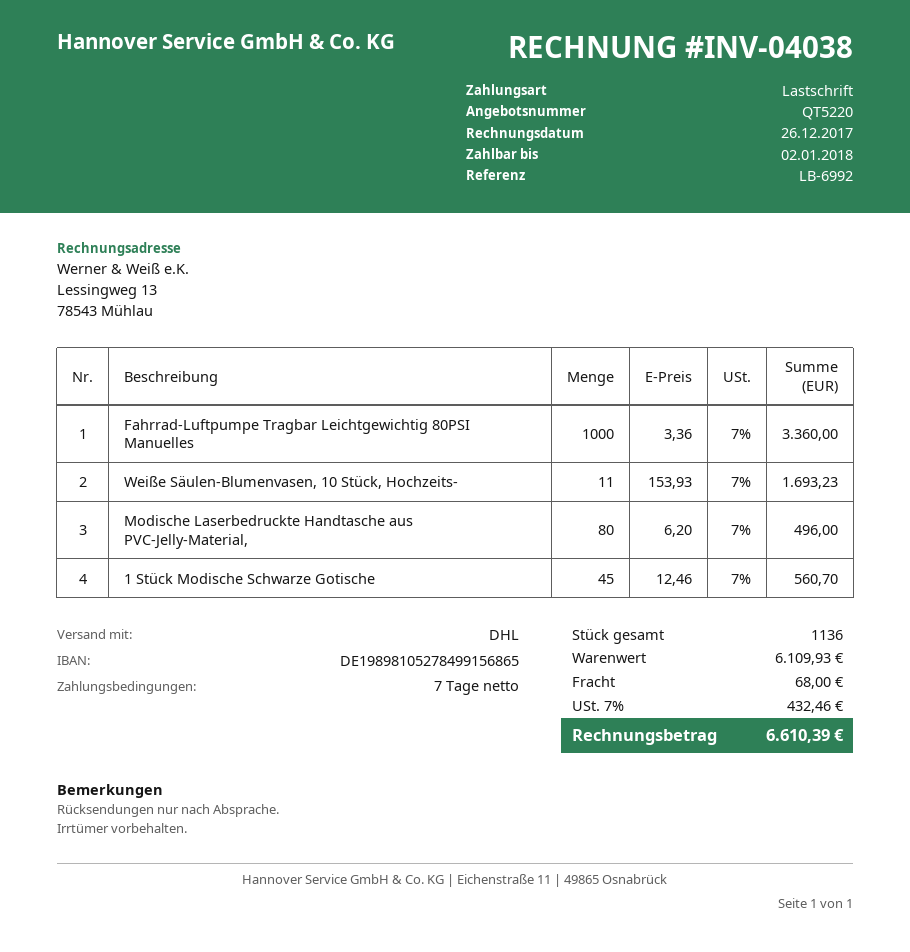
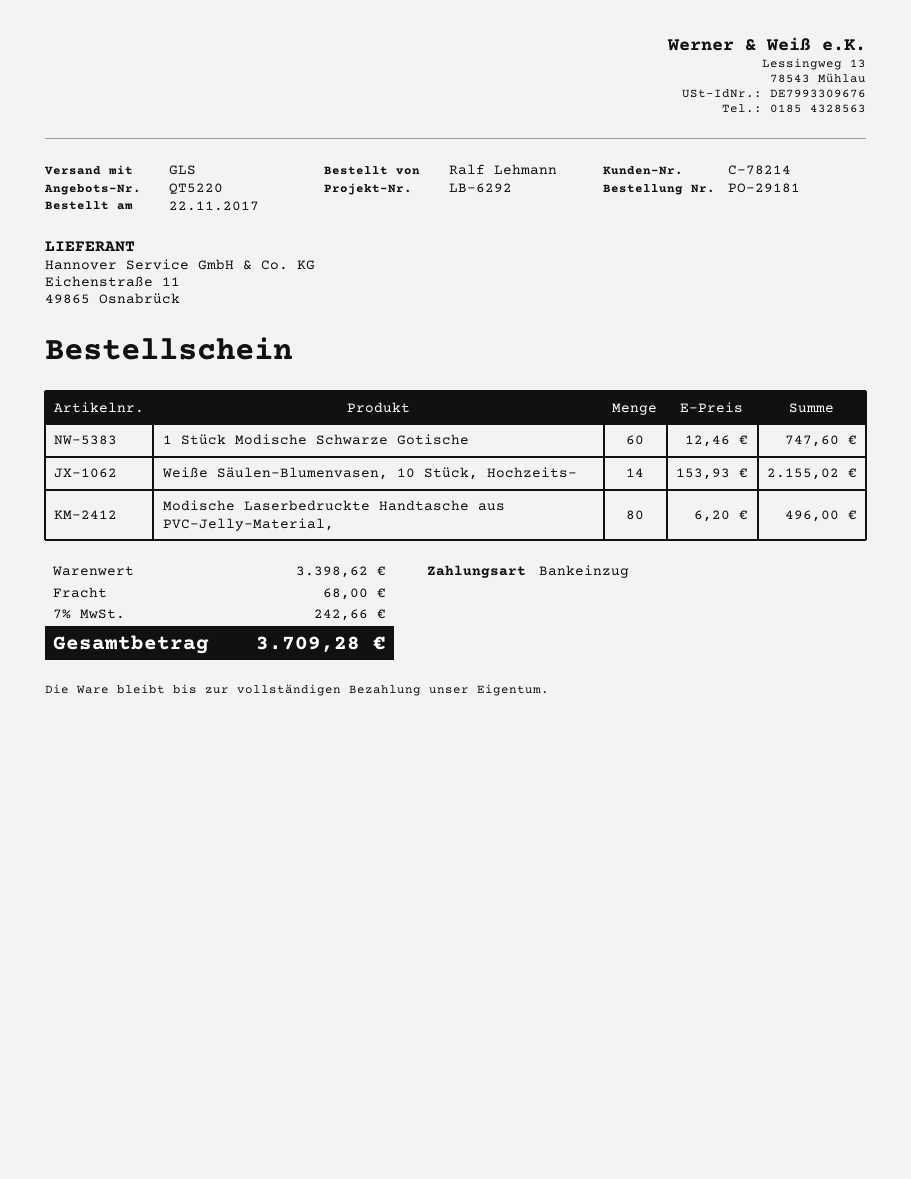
reference: LB-6992 -> LB-6292
shipping method: DHL -> GLS
Fahrrad-Luftpumpe Tragbar Leichtgewichtig 80PSI Manuelles: 1000 x 3.36 = 3360.00 -> none
Weiße Säulen-Blumenvasen, 10 Stück, Hochzeits-: 11 x 153.93 = 1693.23 -> 14 x 153.93 = 2155.02
1 Stück Modische Schwarze Gotische: 45 x 12.46 = 560.70 -> 60 x 12.46 = 747.60
subtotal: 6109.93 -> 3398.62
tax: 7% = 432.46 -> 7% = 242.66
total: 6610.39 -> 3709.28

